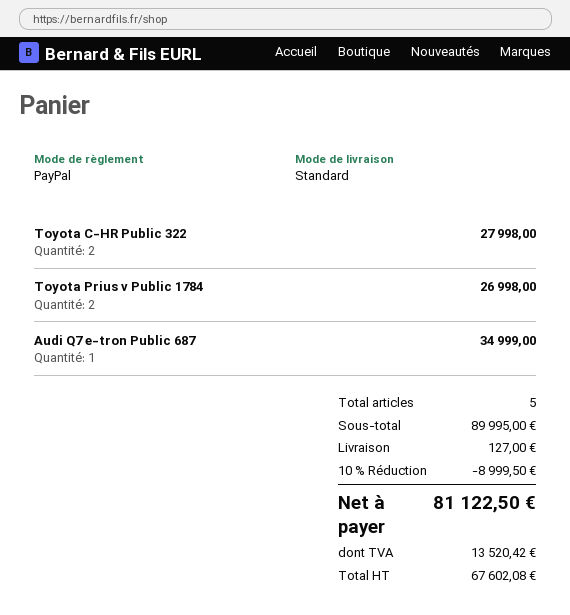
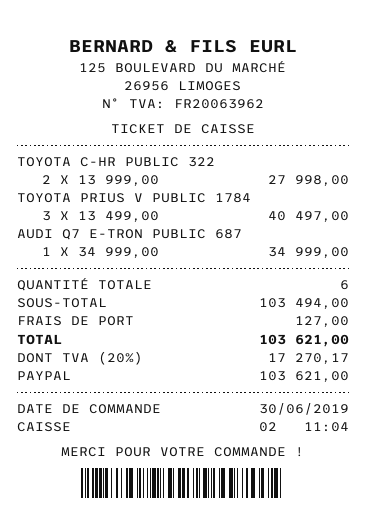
Toyota Prius v Public 1784: 2 for 26998.00 -> 3 for 40497.00
total quantity: 5 -> 6
subtotal: 89995.00 -> 103494.00
discount: 10% = 8999.50 -> none
tax: 13520.42 -> 17270.17
total: 81122.50 -> 103621.00

